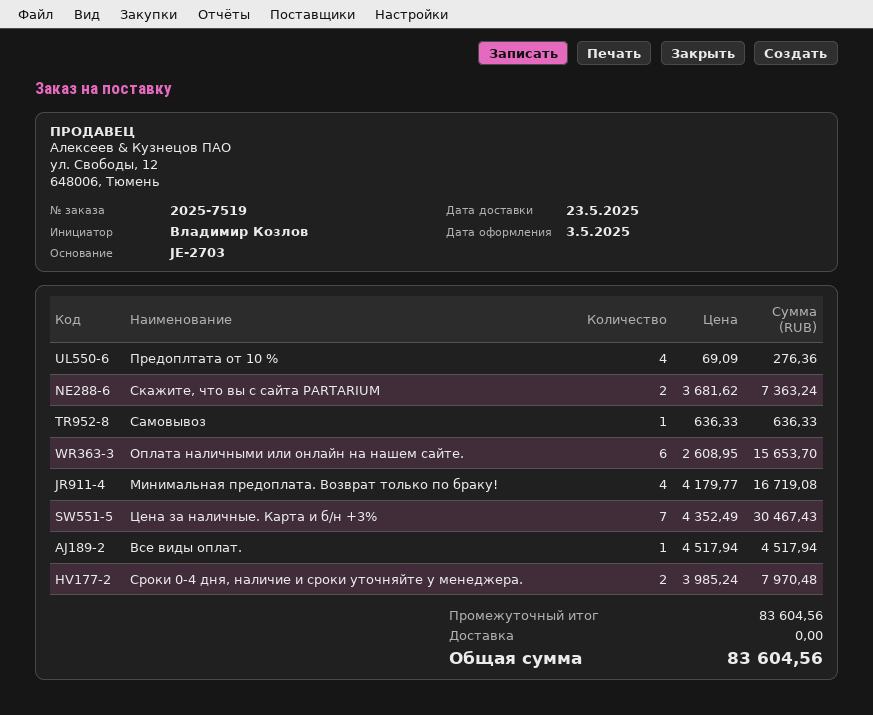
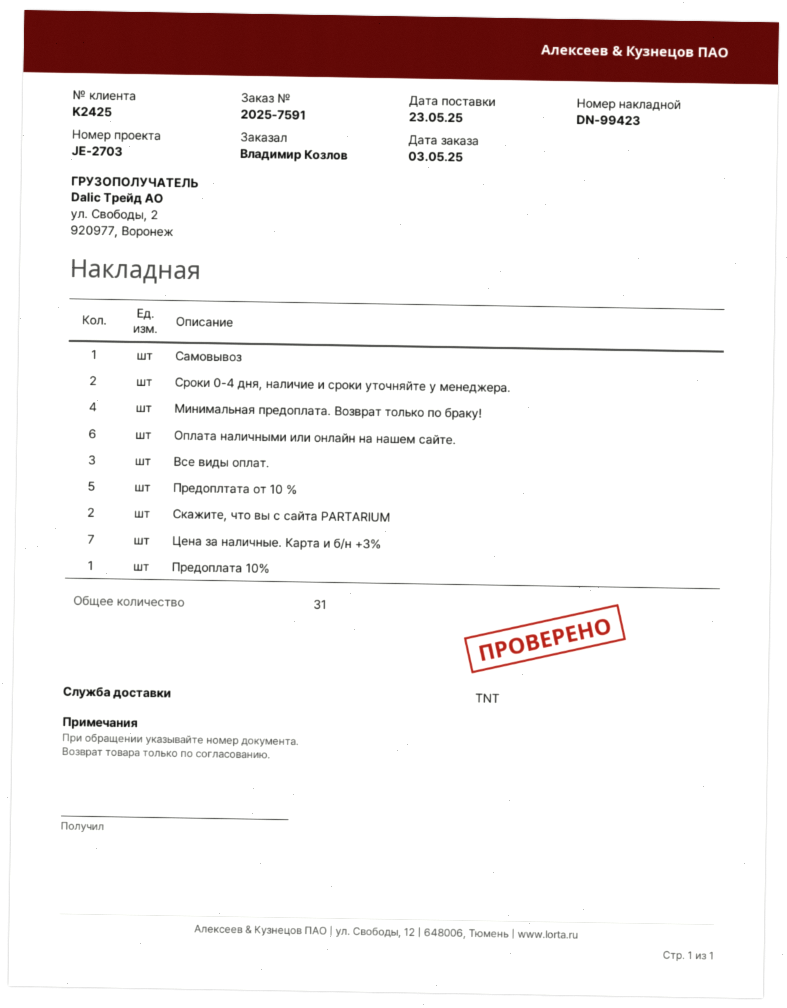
order number: 2025-7519 -> 2025-7591
Предоплтата от 10 %: 4 -> 5
Все виды оплат.: 1 -> 3
Предоплата 10%: none -> 1

